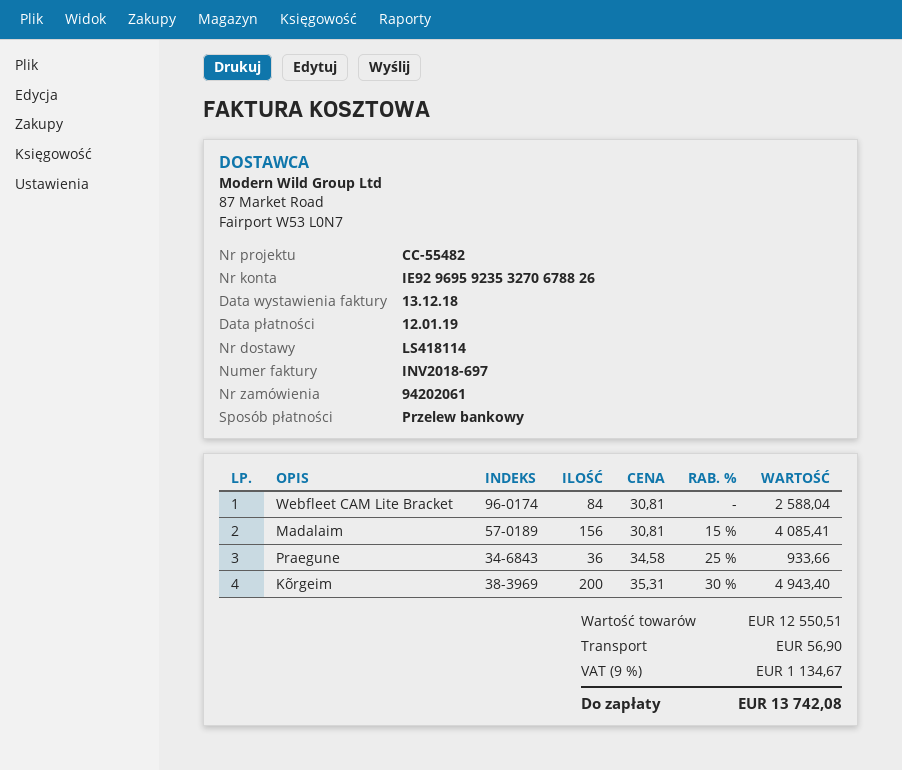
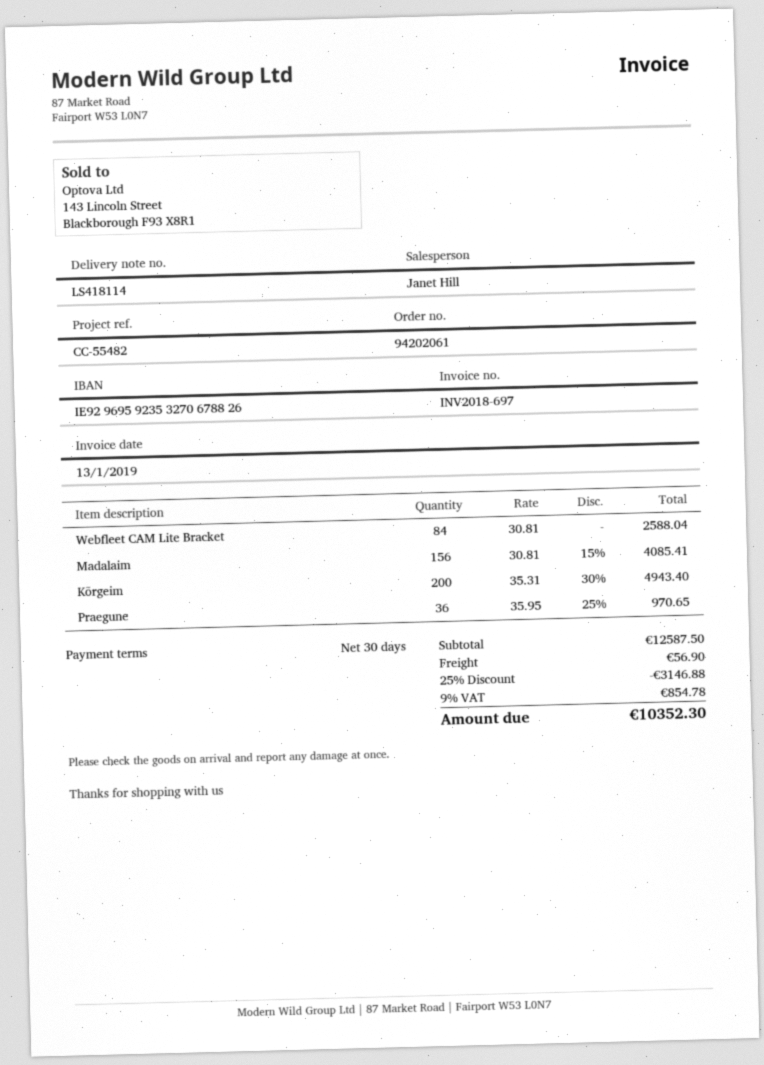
invoice date: 2018-12-13 -> 2019-01-13
Praegune: 36 x 34.58 - 25% = 933.66 -> 36 x 35.95 - 25% = 970.65
subtotal: 12550.51 -> 12587.50
discount: none -> 25% = 3146.88
tax: 9% = 1134.67 -> 9% = 854.78
total: 13742.08 -> 10352.30

